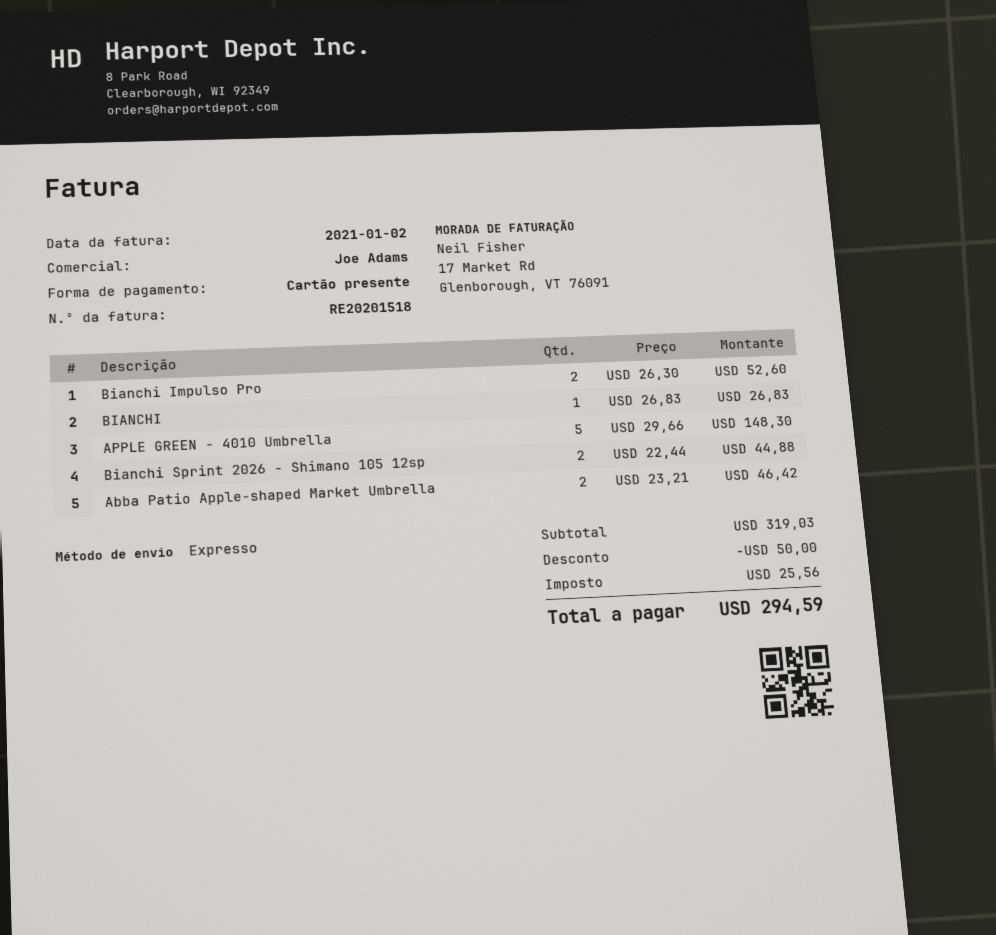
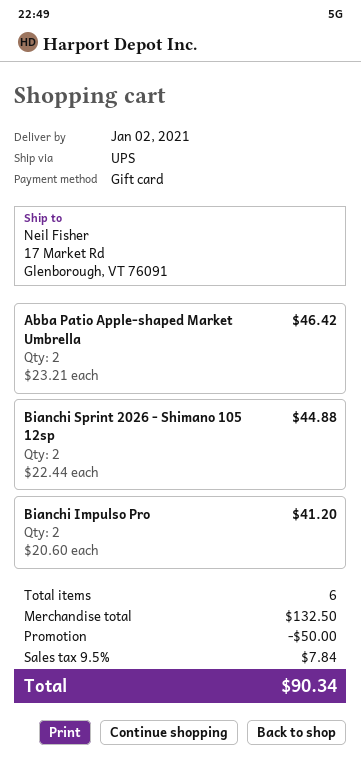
shipping method: express -> UPS
Bianchi Impulso Pro: 2 x 26.30 = 52.60 -> 2 x 20.60 = 41.20
BIANCHI: 1 x 26.83 = 26.83 -> none
APPLE GREEN - 4010 Umbrella: 5 x 29.66 = 148.30 -> none
subtotal: 319.03 -> 132.50
tax: 25.56 -> 7.84
total: 294.59 -> 90.34

